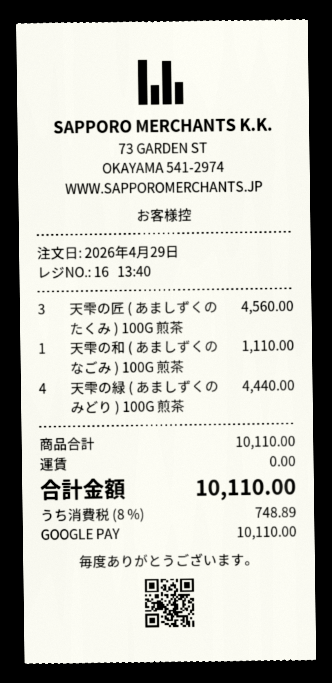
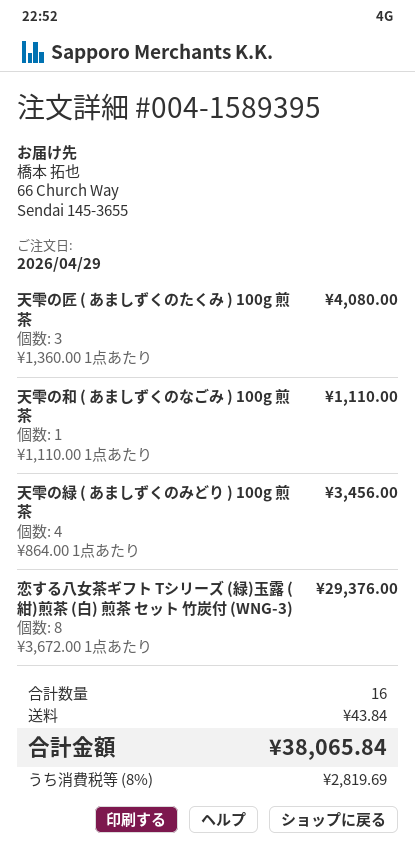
天雫の匠 ( あましずくのたくみ ) 100G 煎茶: 3 for 4560.00 -> 3 for 4080.00
天雫の緑 ( あましずくのみどり ) 100G 煎茶: 4 for 4440.00 -> 4 for 3456.00
恋する八女茶ギフト Tシリーズ (緑)玉露 (紺)煎茶 (白) 煎茶 セット 竹炭付 (WNG-3): none -> 8 for 29376.00
shipping: 0.00 -> 43.84
tax: 8% = 748.89 -> 8% = 2819.69
total: 10110.00 -> 38065.84

